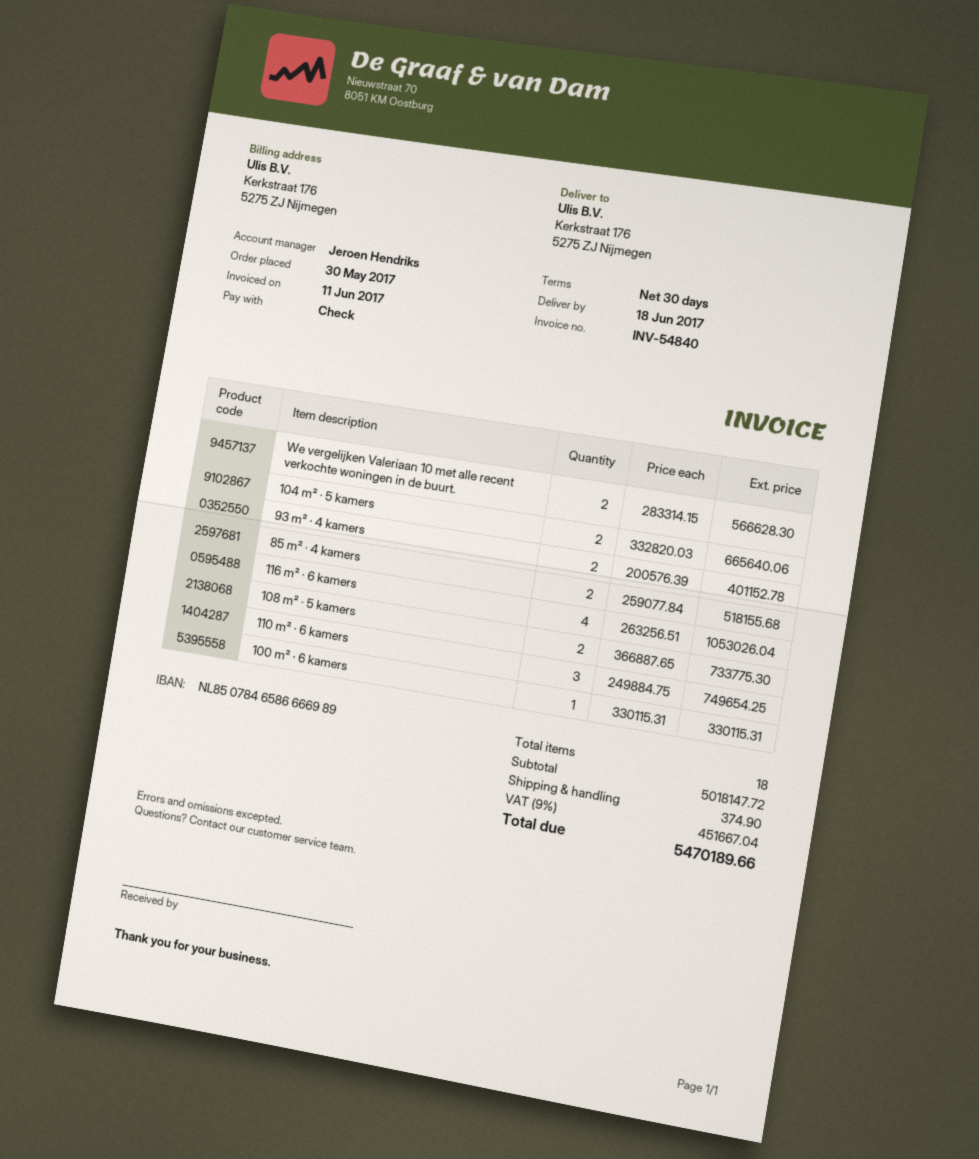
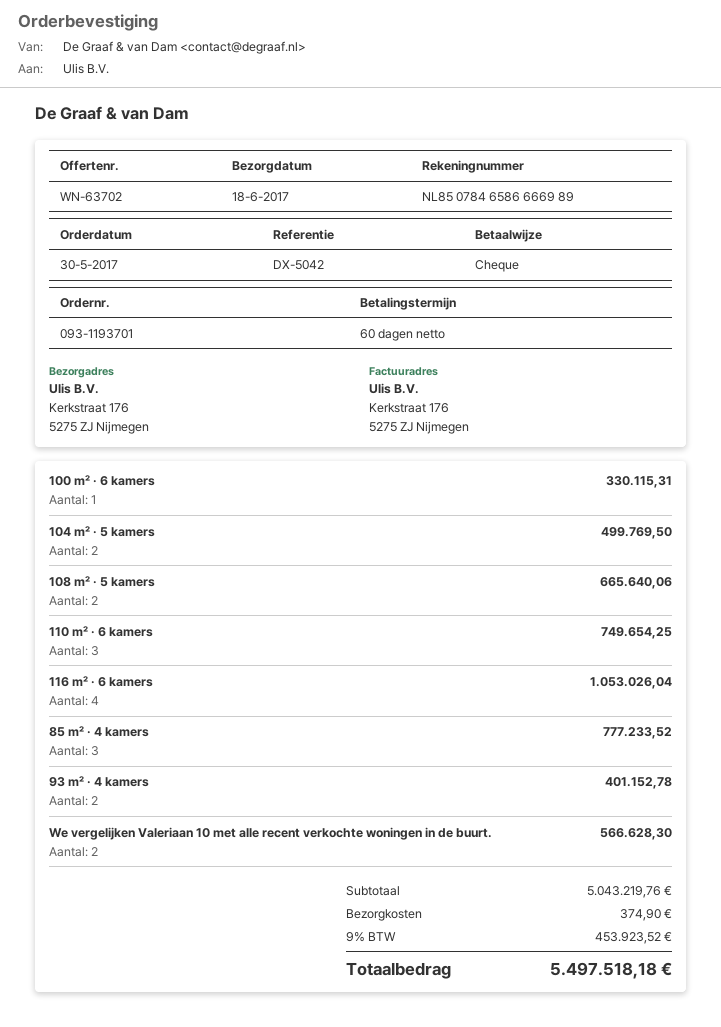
payment terms: 30 days -> 60 days
104 m² · 5 kamers: 2 for 665640.06 -> 2 for 499769.50
85 m² · 4 kamers: 2 for 518155.68 -> 3 for 777233.52
108 m² · 5 kamers: 2 for 733775.30 -> 2 for 665640.06
subtotal: 5018147.72 -> 5043219.76
tax: 9% = 451667.04 -> 9% = 453923.52
total: 5470189.66 -> 5497518.18

